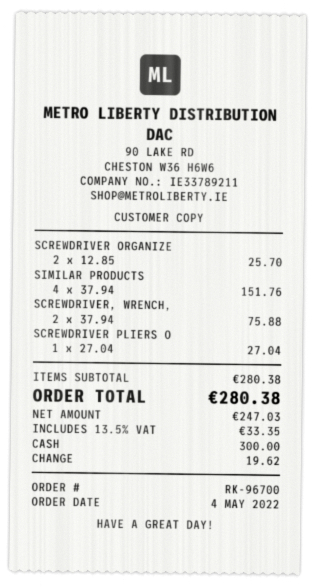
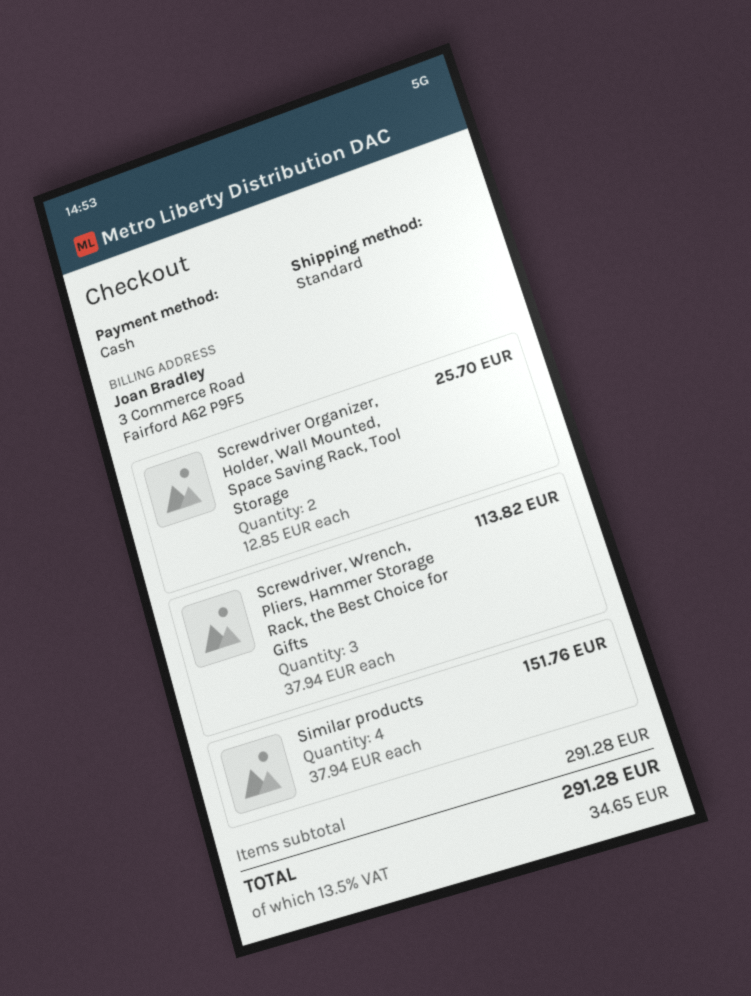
SCREWDRIVER, WRENCH,: 2 x 37.94 = 75.88 -> 3 x 37.94 = 113.82
SCREWDRIVER PLIERS O: 1 x 27.04 = 27.04 -> none
subtotal: 280.38 -> 291.28
tax: 13.5% = 33.35 -> 13.5% = 34.65
total: 280.38 -> 291.28

